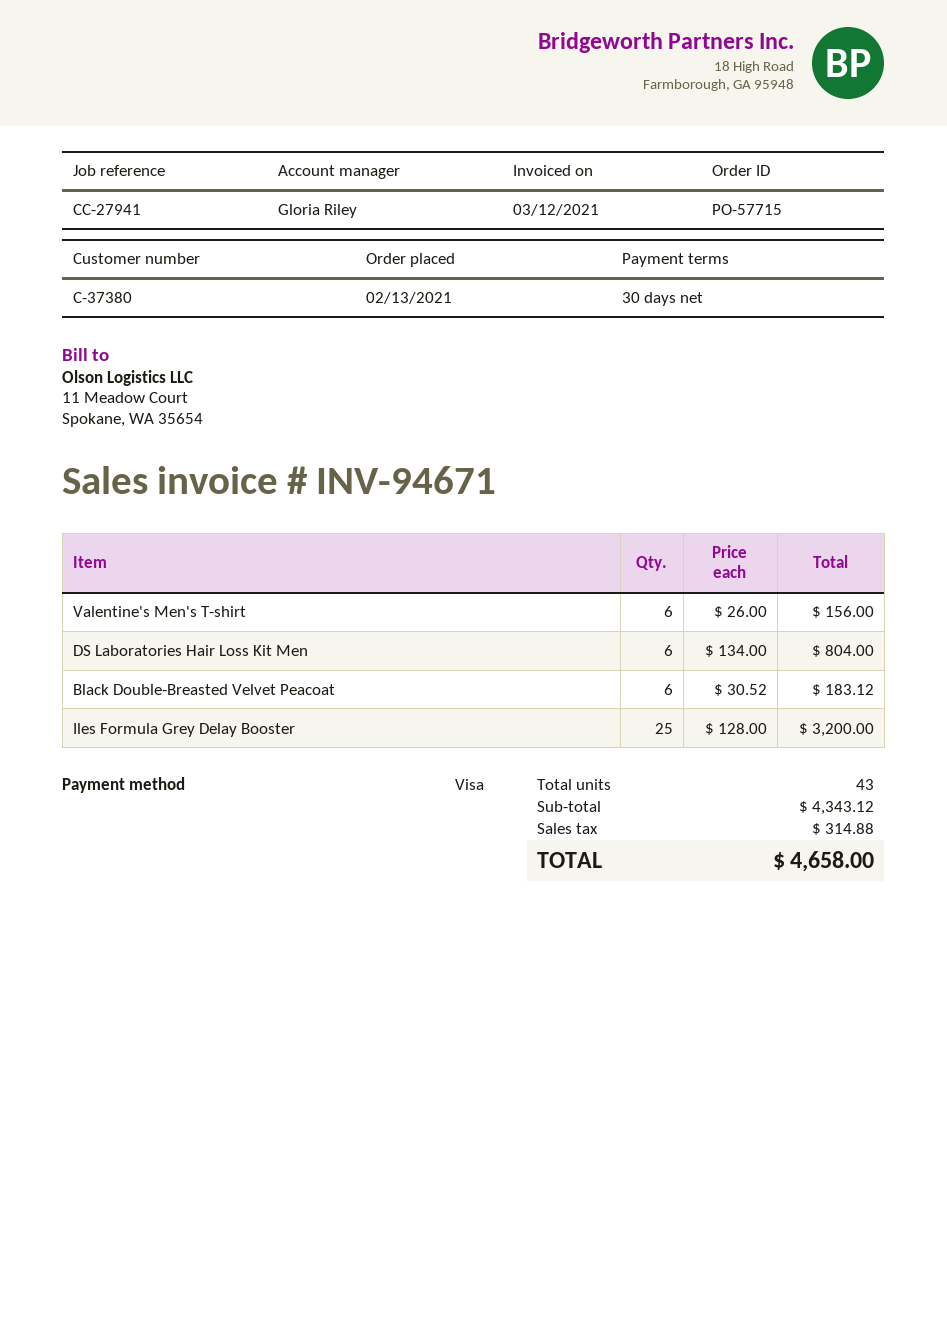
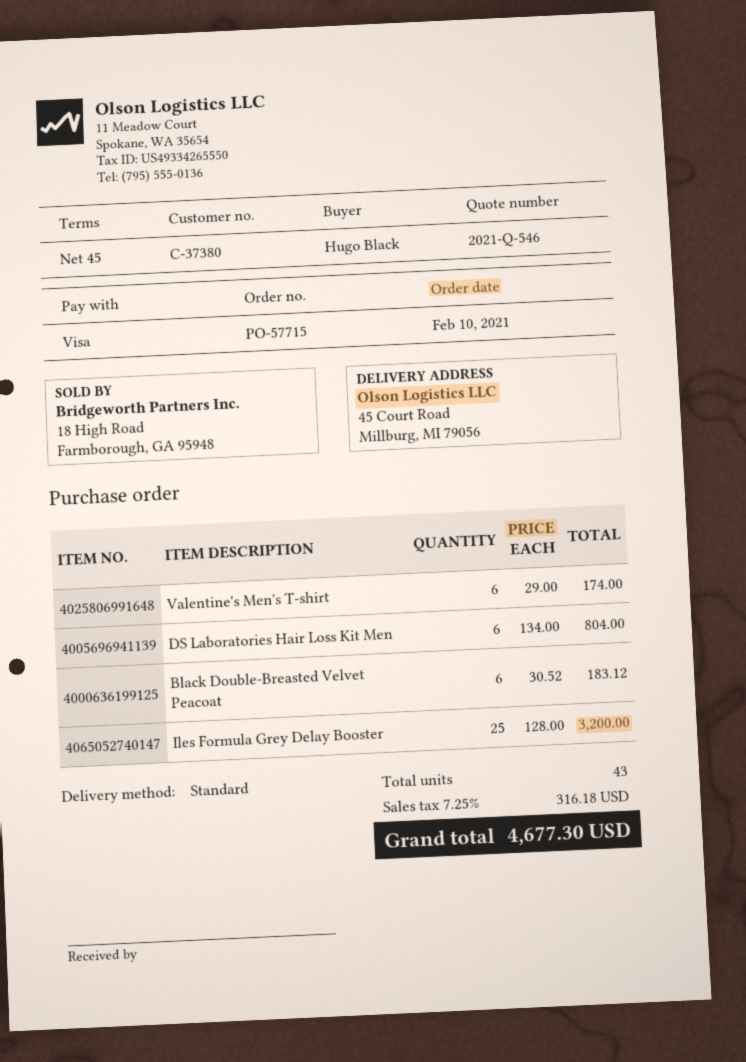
order date: 2021-02-13 -> 2021-02-10
payment terms: 30 days -> 45 days
Valentine's Men's T-shirt: 6 x 26.00 = 156.00 -> 6 x 29.00 = 174.00
tax: 314.88 -> 316.18
total: 4658.00 -> 4677.30

